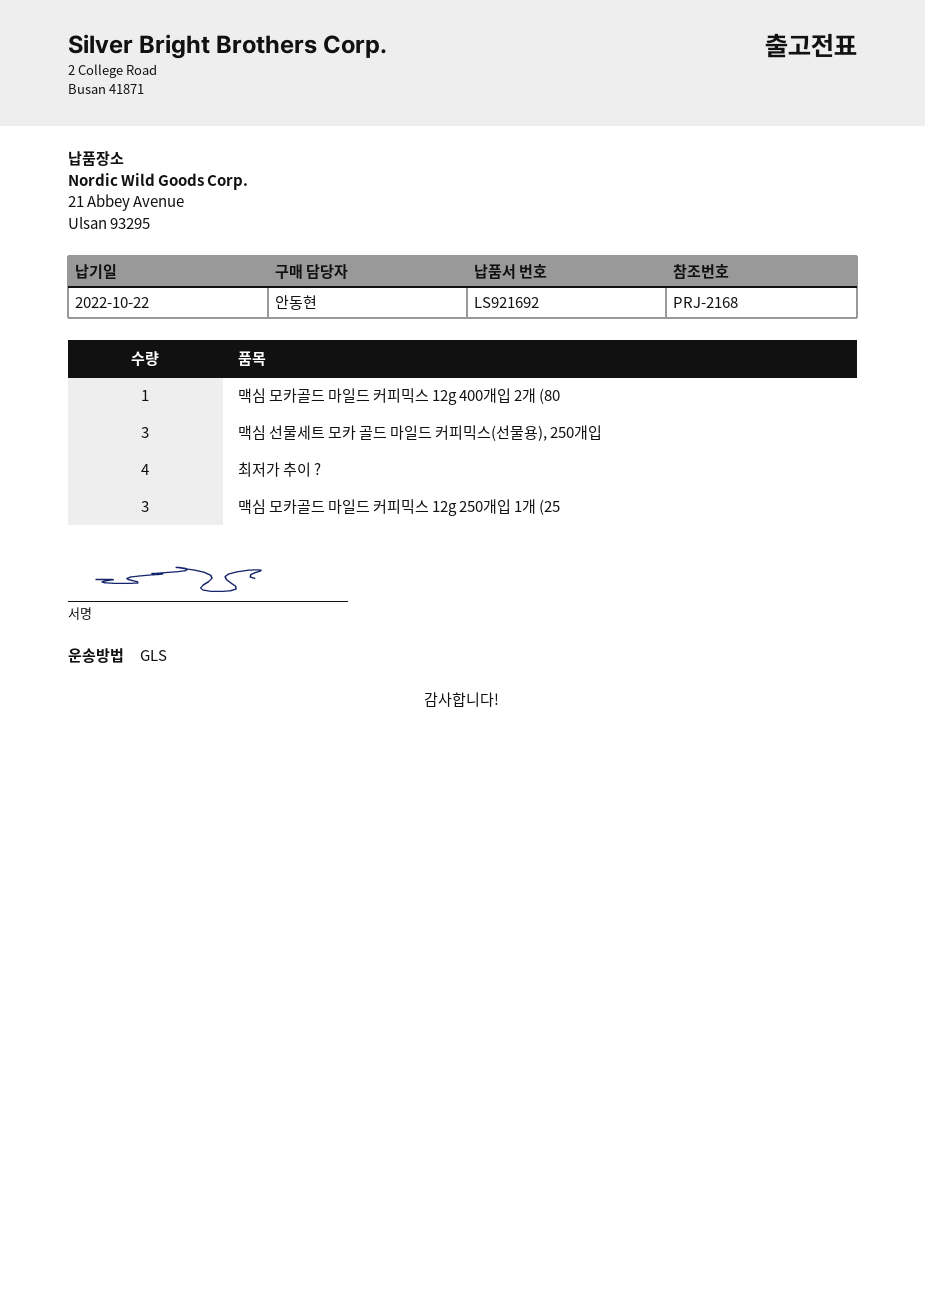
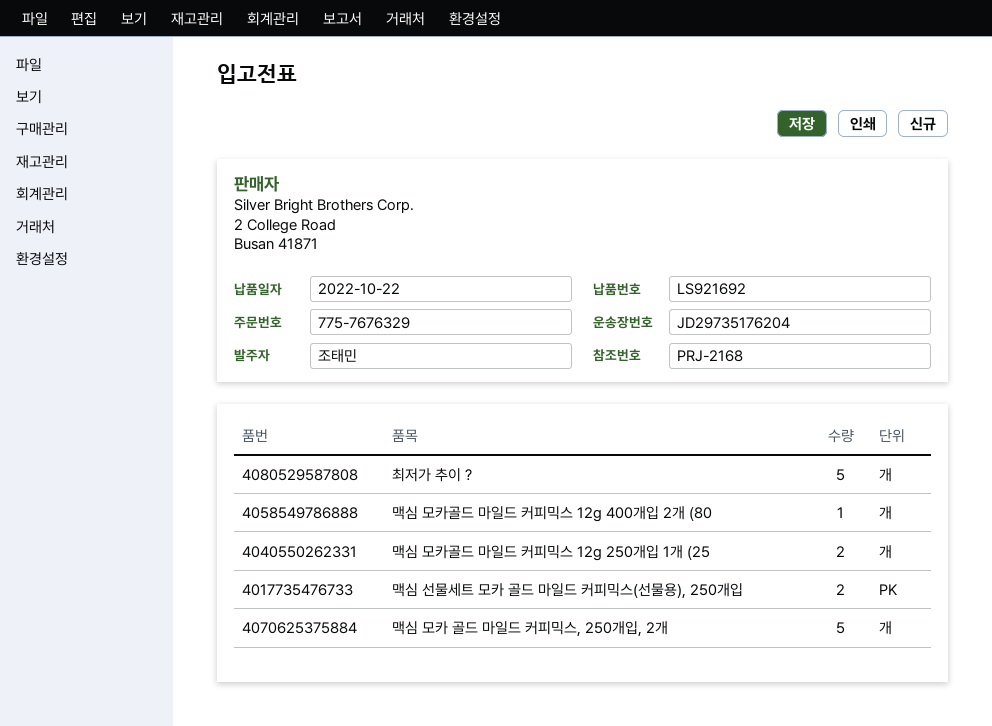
ordered by: 안동현 -> 조태민
맥심 선물세트 모카 골드 마일드 커피믹스(선물용), 250개입: 3 -> 2
최저가 추이 ?: 4 -> 5
맥심 모카골드 마일드 커피믹스 12g 250개입 1개 (25: 3 -> 2
맥심 모카 골드 마일드 커피믹스, 250개입, 2개: none -> 5

